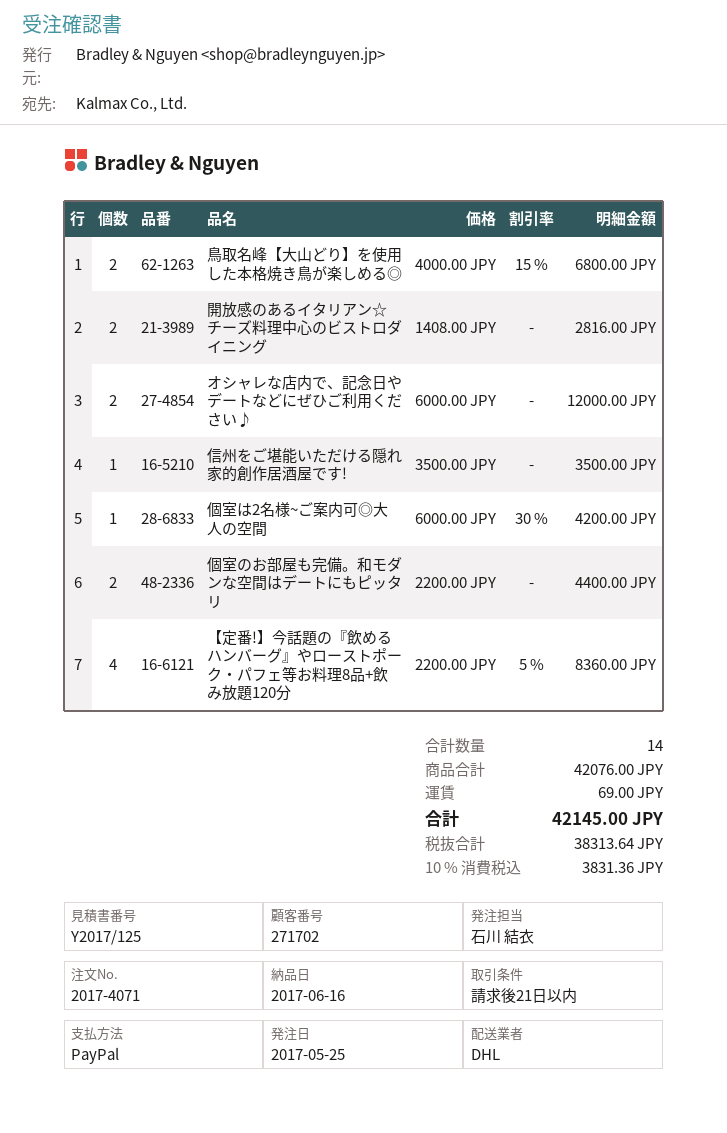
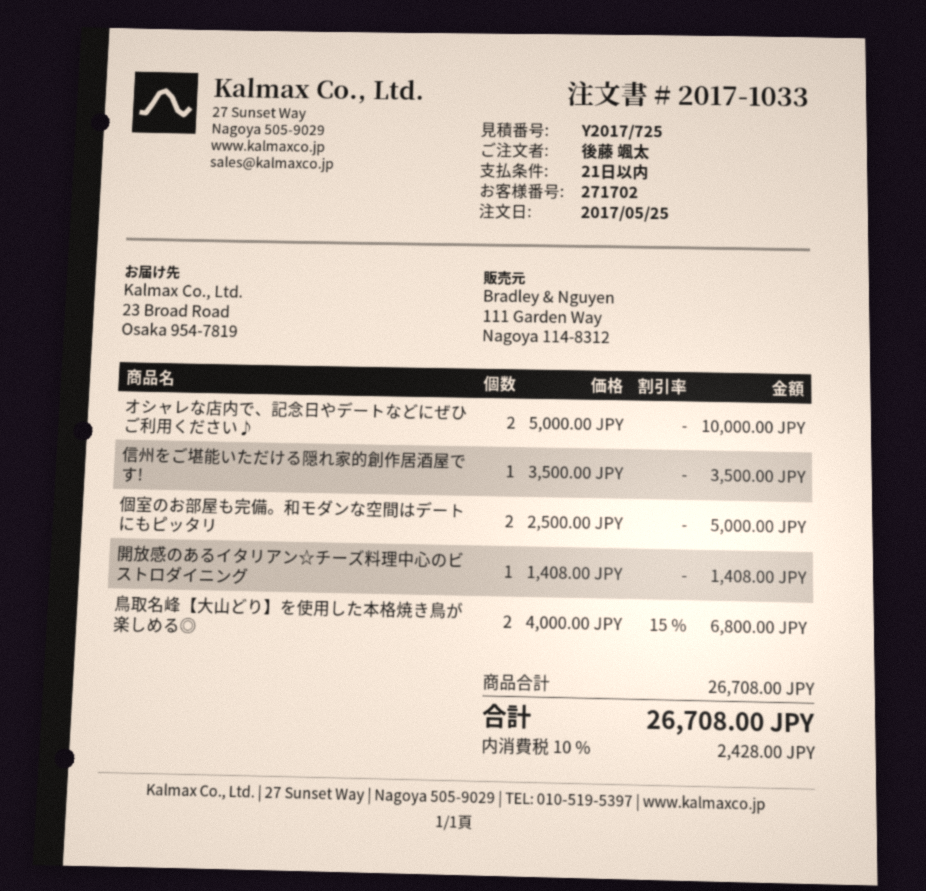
quote number: Y2017/125 -> Y2017/725
order number: 2017-4071 -> 2017-1033
ordered by: 石川 結衣 -> 後藤 颯太
開放感のあるイタリアン☆チーズ料理中心のビストロダイニング: 2 x 1408.00 = 2816.00 -> 1 x 1408.00 = 1408.00
オシャレな店内で、記念日やデートなどにぜひご利用ください♪: 2 x 6000.00 = 12000.00 -> 2 x 5000.00 = 10000.00
個室は2名様~ご案内可◎大人の空間: 1 x 6000.00 - 30% = 4200.00 -> none
個室のお部屋も完備。和モダンな空間はデートにもピッタリ: 2 x 2200.00 = 4400.00 -> 2 x 2500.00 = 5000.00
【定番!】今話題の『飲めるハンバーグ』やローストポーク・パフェ等お料理8品+飲み放題120分: 4 x 2200.00 - 5% = 8360.00 -> none
subtotal: 42076.00 -> 26708.00
shipping: 69.00 -> none
tax: 10% = 3831.36 -> 10% = 2428.00
total: 42145.00 -> 26708.00

